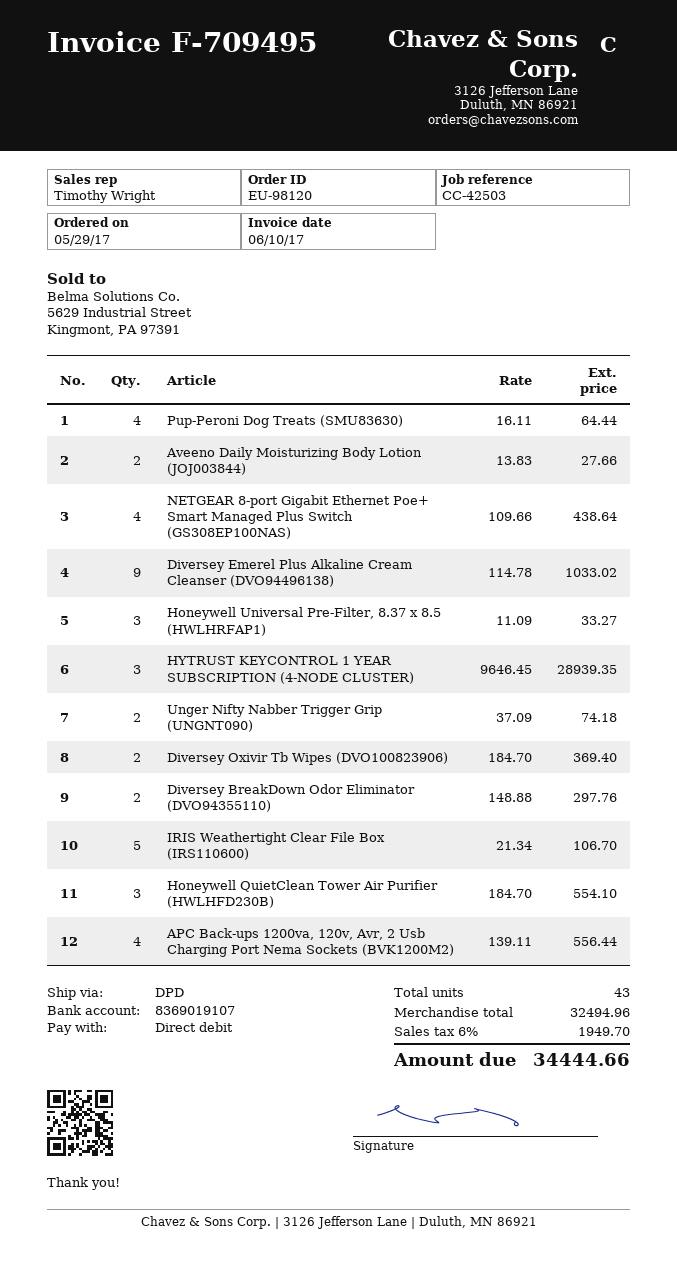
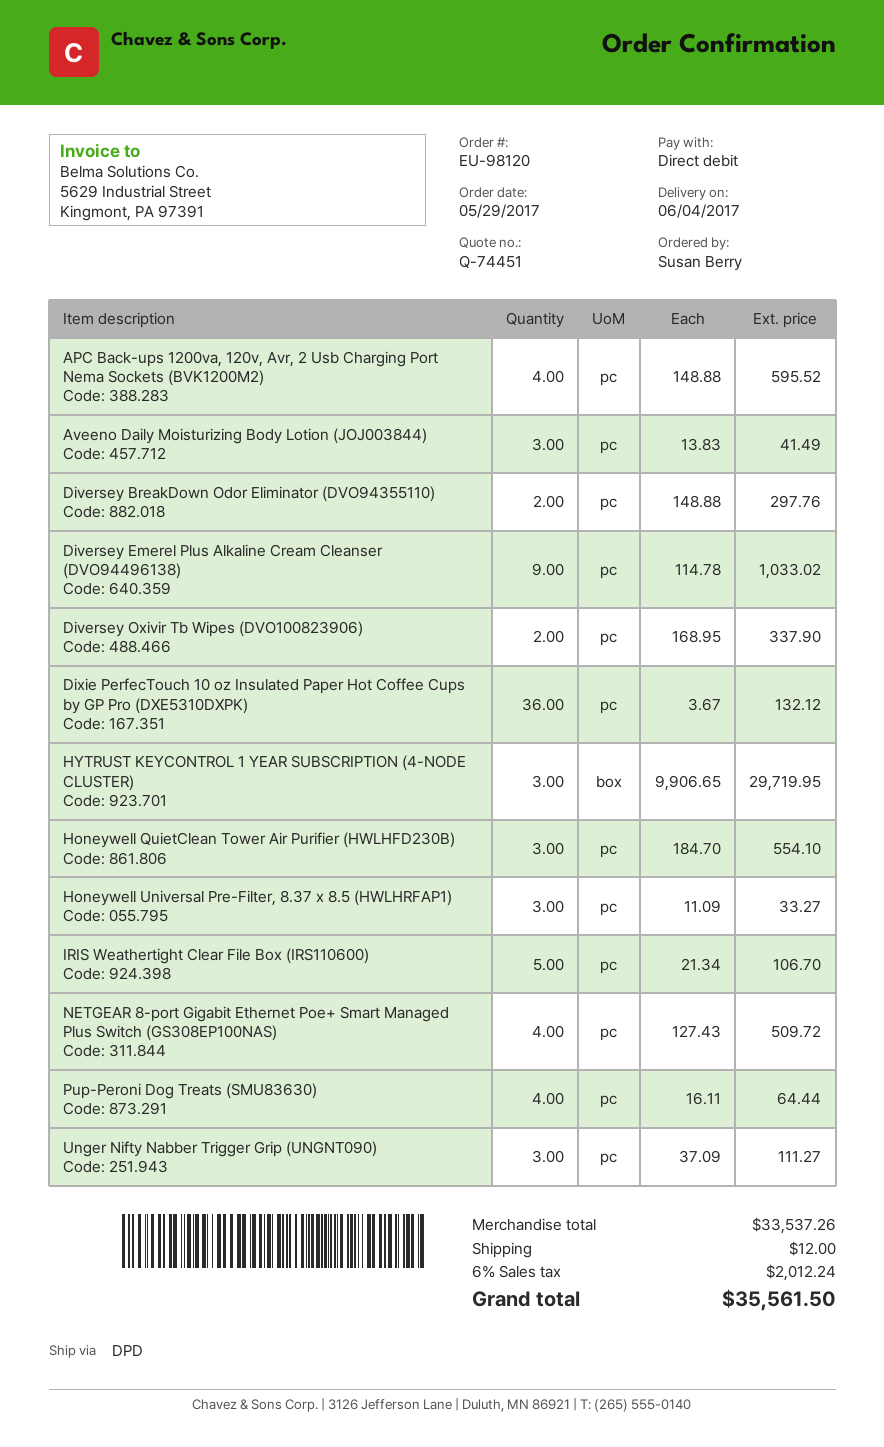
Aveeno Daily Moisturizing Body Lotion (JOJ003844): 2 x 13.83 = 27.66 -> 3 x 13.83 = 41.49
NETGEAR 8-port Gigabit Ethernet Poe+ Smart Managed Plus Switch (GS308EP100NAS): 4 x 109.66 = 438.64 -> 4 x 127.43 = 509.72
HYTRUST KEYCONTROL 1 YEAR SUBSCRIPTION (4-NODE CLUSTER): 3 x 9646.45 = 28939.35 -> 3 x 9906.65 = 29719.95
Unger Nifty Nabber Trigger Grip (UNGNT090): 2 x 37.09 = 74.18 -> 3 x 37.09 = 111.27
Diversey Oxivir Tb Wipes (DVO100823906): 2 x 184.70 = 369.40 -> 2 x 168.95 = 337.90
APC Back-ups 1200va, 120v, Avr, 2 Usb Charging Port Nema Sockets (BVK1200M2): 4 x 139.11 = 556.44 -> 4 x 148.88 = 595.52
Dixie PerfecTouch 10 oz Insulated Paper Hot Coffee Cups by GP Pro (DXE5310DXPK): none -> 36 x 3.67 = 132.12
subtotal: 32494.96 -> 33537.26
shipping: none -> 12.00
tax: 6% = 1949.70 -> 6% = 2012.24
total: 34444.66 -> 35561.50

